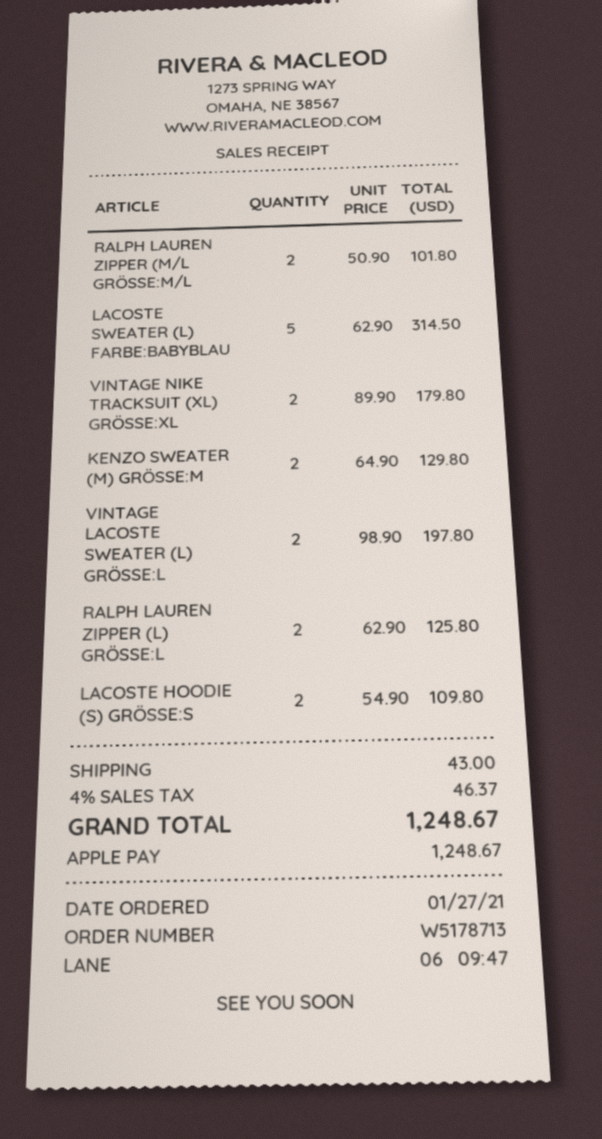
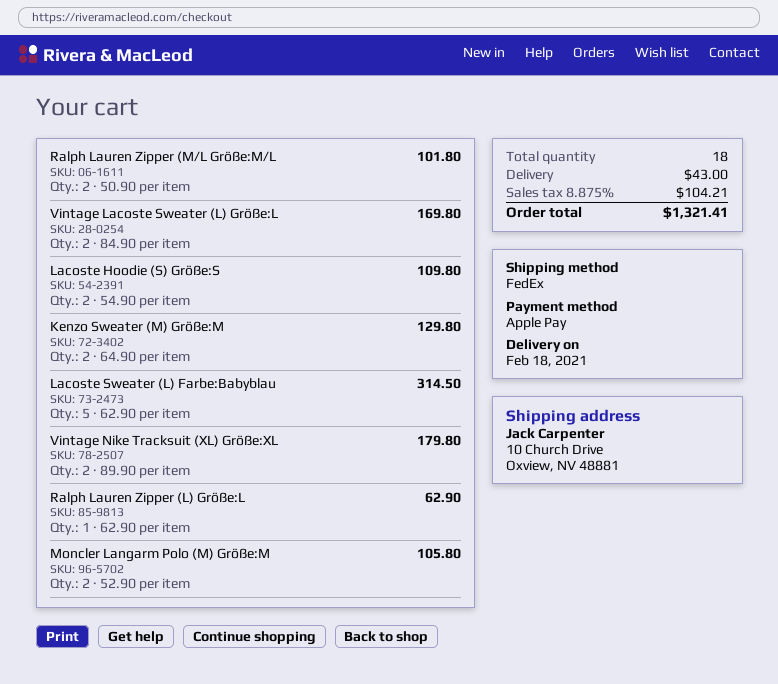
VINTAGE LACOSTE SWEATER (L) GRÖSSE:L: 2 x 98.90 = 197.80 -> 2 x 84.90 = 169.80
RALPH LAUREN ZIPPER (L) GRÖSSE:L: 2 x 62.90 = 125.80 -> 1 x 62.90 = 62.90
Moncler Langarm Polo (M) Größe:M: none -> 2 x 52.90 = 105.80
tax: 4% = 46.37 -> 8.875% = 104.21
total: 1248.67 -> 1321.41

